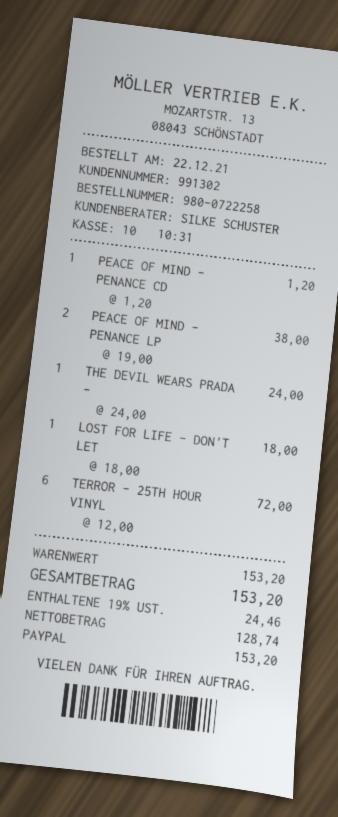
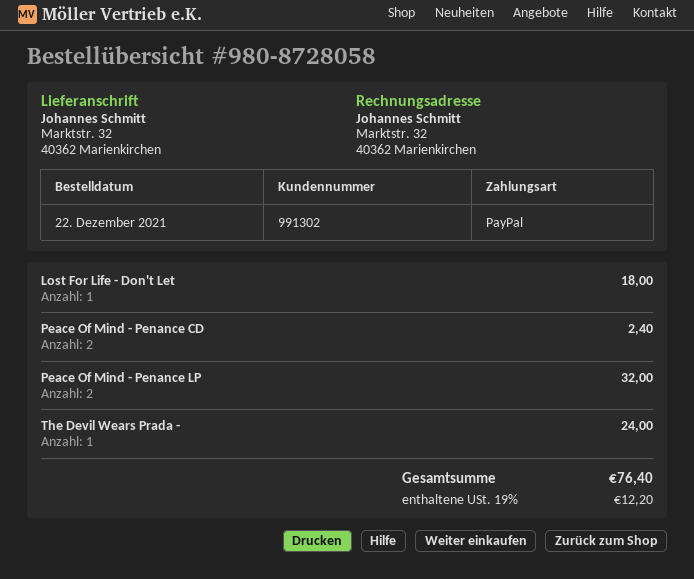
order number: 980-0722258 -> 980-8728058
PEACE OF MIND - PENANCE CD: 1 for 1.20 -> 2 for 2.40
PEACE OF MIND - PENANCE LP: 2 for 38.00 -> 2 for 32.00
TERROR - 25TH HOUR VINYL: 6 for 72.00 -> none
tax: 19% = 24.46 -> 19% = 12.20
total: 153.20 -> 76.40

